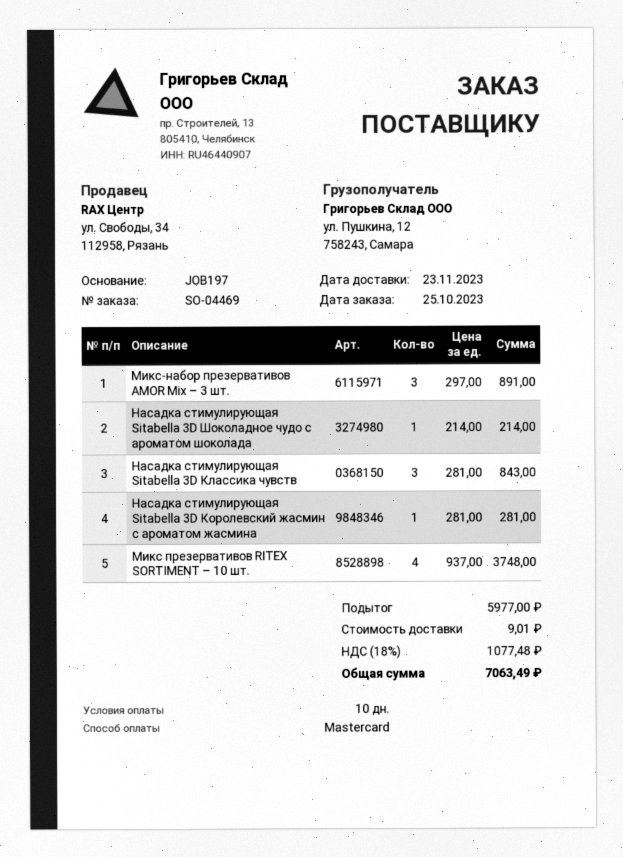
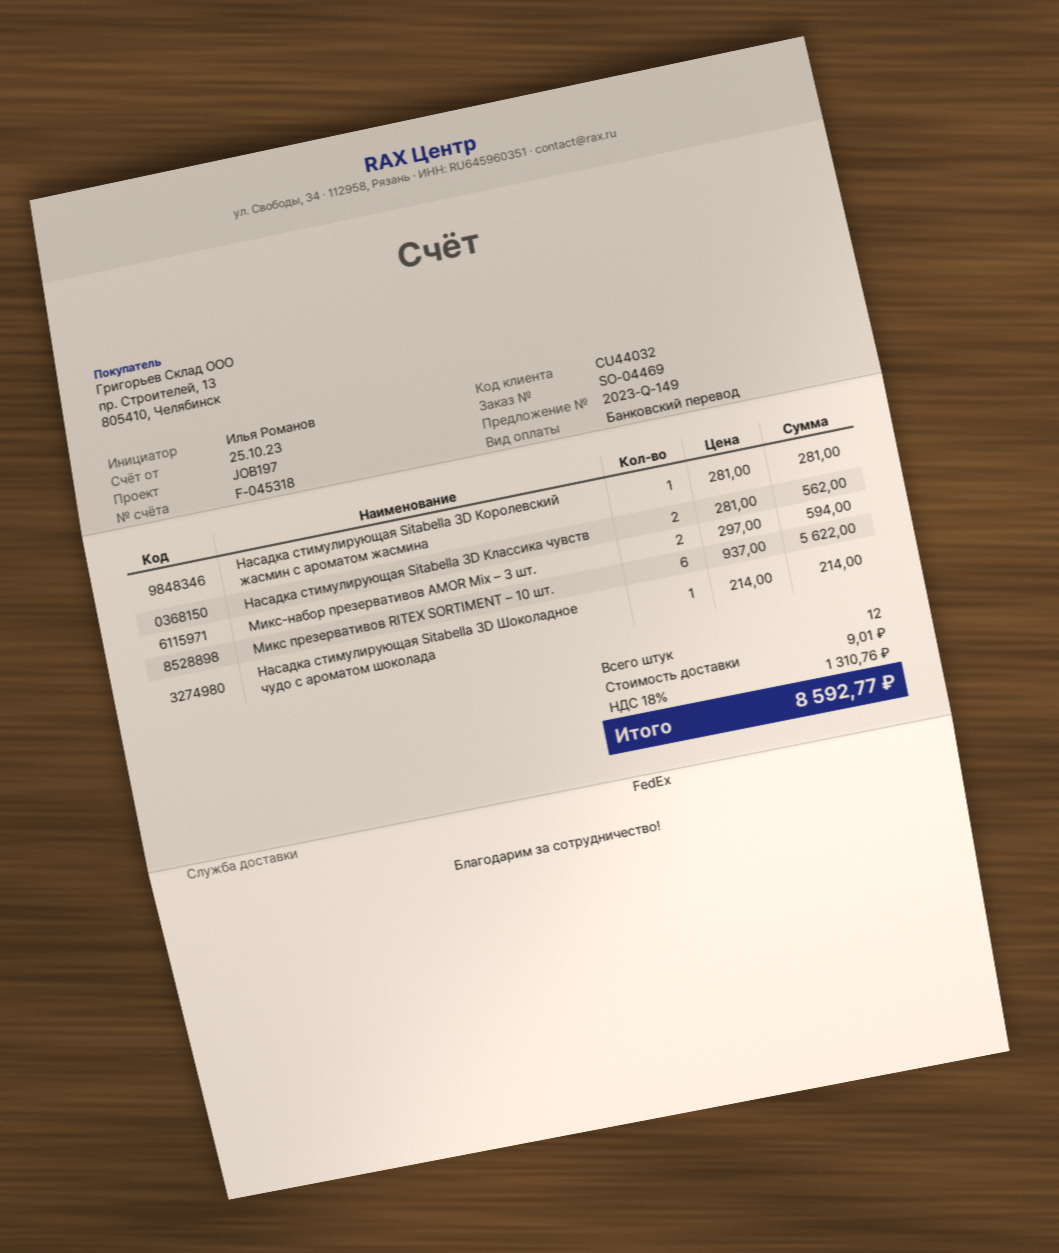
payment method: Mastercard -> bank transfer
Микс-набор презервативов AMOR Mix – 3 шт.: 3 x 297.00 = 891.00 -> 2 x 297.00 = 594.00
Насадка стимулирующая Sitabella 3D Классика чувств: 3 x 281.00 = 843.00 -> 2 x 281.00 = 562.00
Микс презервативов RITEX SORTIMENT – 10 шт.: 4 x 937.00 = 3748.00 -> 6 x 937.00 = 5622.00
tax: 18% = 1077.48 -> 18% = 1310.76
total: 7063.49 -> 8592.77

